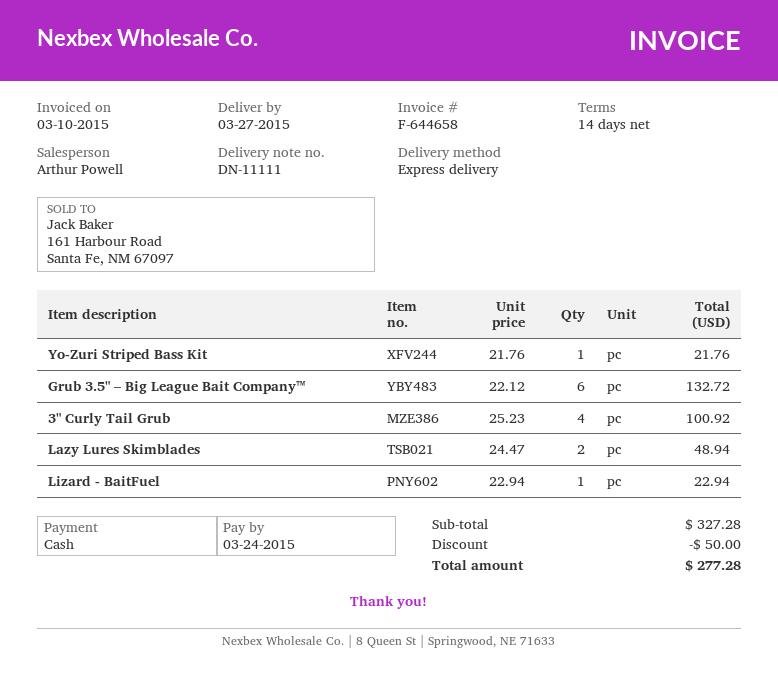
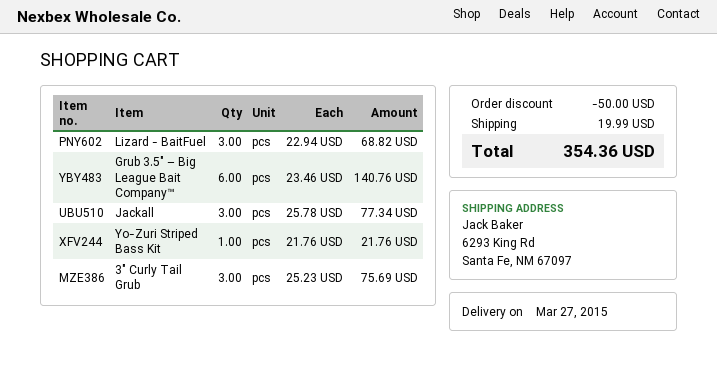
Grub 3.5" – Big League Bait Company™: 6 x 22.12 = 132.72 -> 6 x 23.46 = 140.76
3" Curly Tail Grub: 4 x 25.23 = 100.92 -> 3 x 25.23 = 75.69
Lazy Lures Skimblades: 2 x 24.47 = 48.94 -> none
Lizard - BaitFuel: 1 x 22.94 = 22.94 -> 3 x 22.94 = 68.82
Jackall: none -> 3 x 25.78 = 77.34
shipping: none -> 19.99
total: 277.28 -> 354.36

